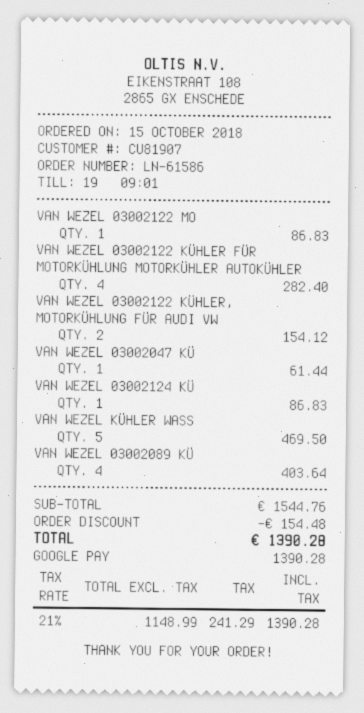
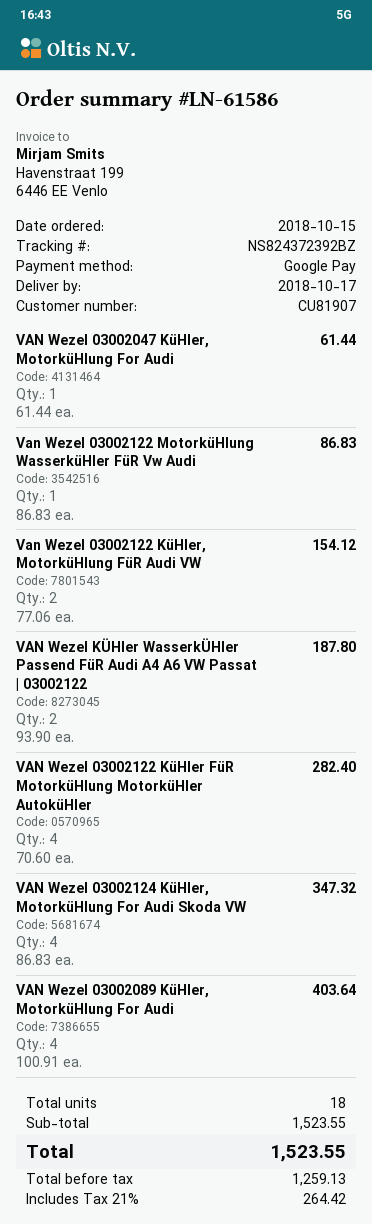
VAN WEZEL 03002124 KÜ: 1 for 86.83 -> 4 for 347.32
VAN WEZEL KÜHLER WASS: 5 for 469.50 -> 2 for 187.80
subtotal: 1544.76 -> 1523.55
discount: 154.48 -> none
net: 1148.99 -> 1259.13
tax: 21% = 241.29 -> 21% = 264.42
total: 1390.28 -> 1523.55

